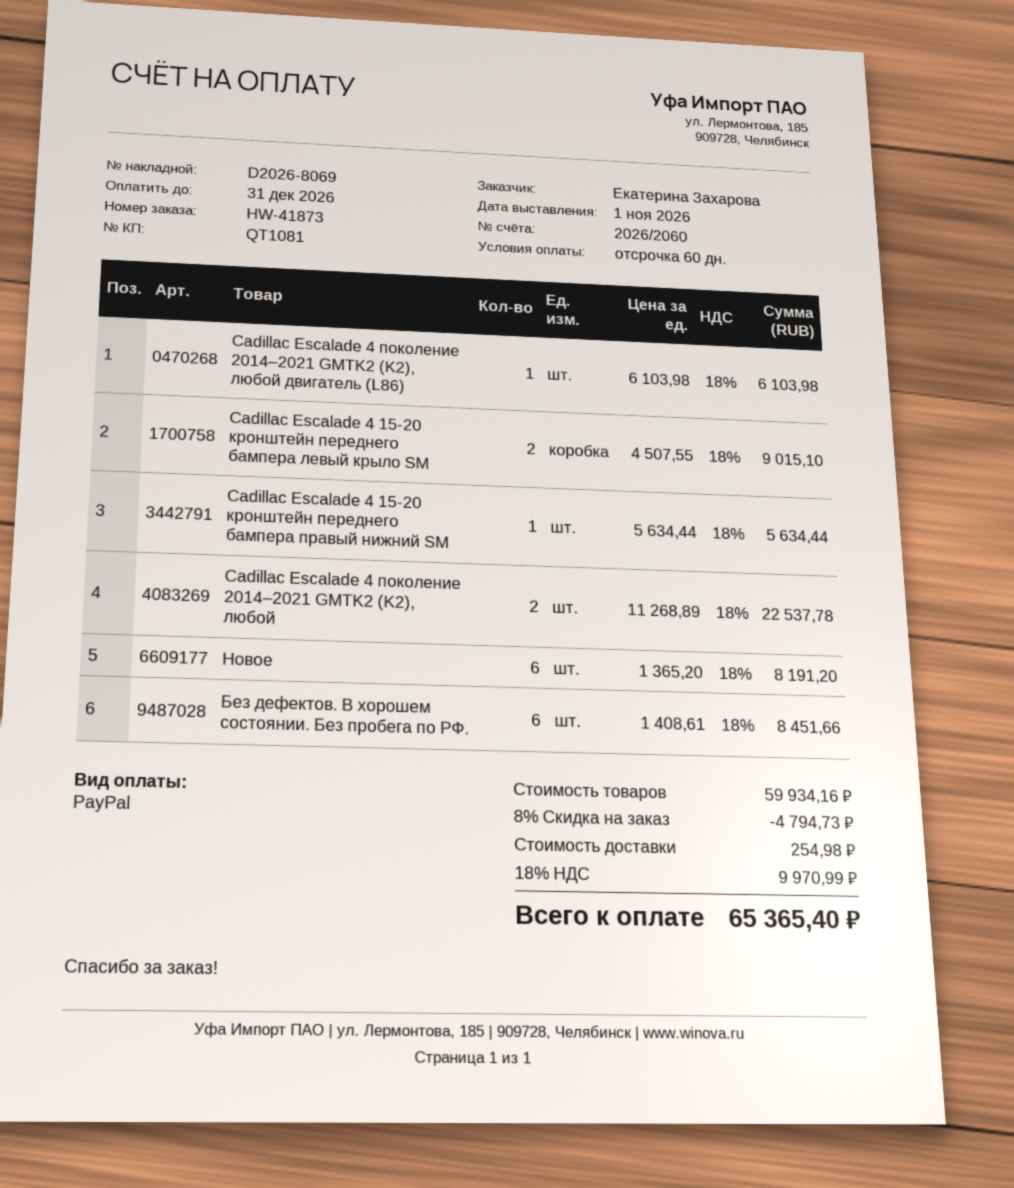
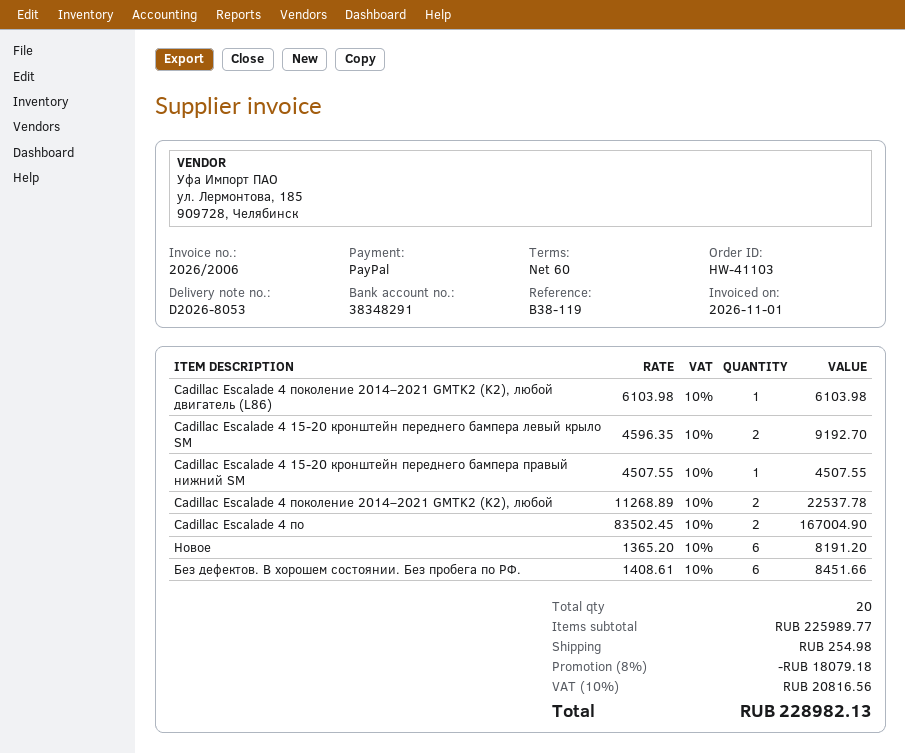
order number: HW-41873 -> HW-41103
delivery note number: D2026-8069 -> D2026-8053
invoice number: 2026/2060 -> 2026/2006
Cadillac Escalade 4 15-20 кронштейн переднего бампера левый крыло SM: 2 x 4507.55 = 9015.10 -> 2 x 4596.35 = 9192.70
Cadillac Escalade 4 15-20 кронштейн переднего бампера правый нижний SM: 1 x 5634.44 = 5634.44 -> 1 x 4507.55 = 4507.55
Cadillac Escalade 4 по: none -> 2 x 83502.45 = 167004.90
subtotal: 59934.16 -> 225989.77
discount: 8% = 4794.73 -> 8% = 18079.18
tax: 18% = 9970.99 -> 10% = 20816.56
total: 65365.40 -> 228982.13

